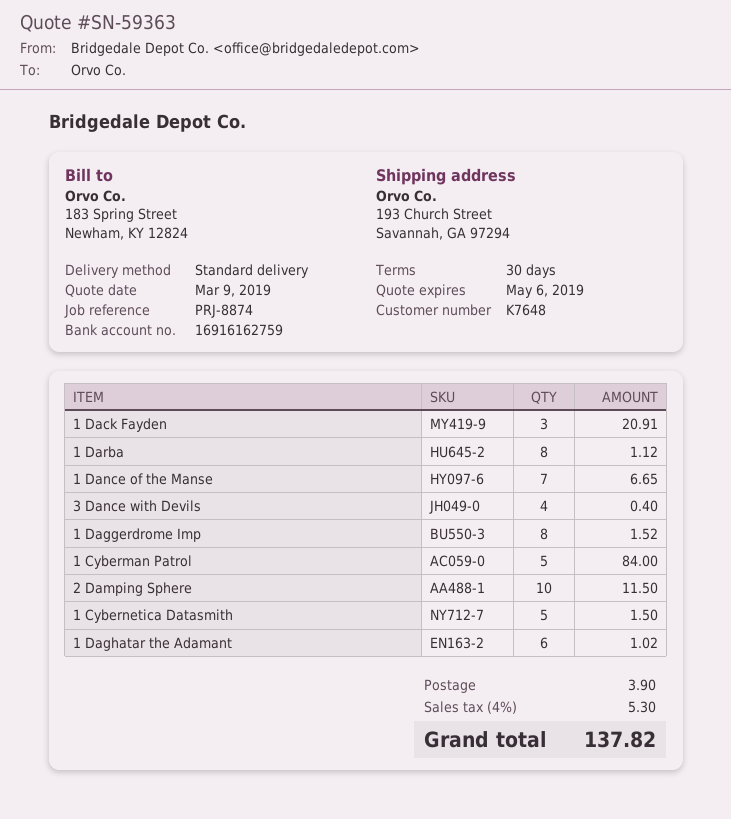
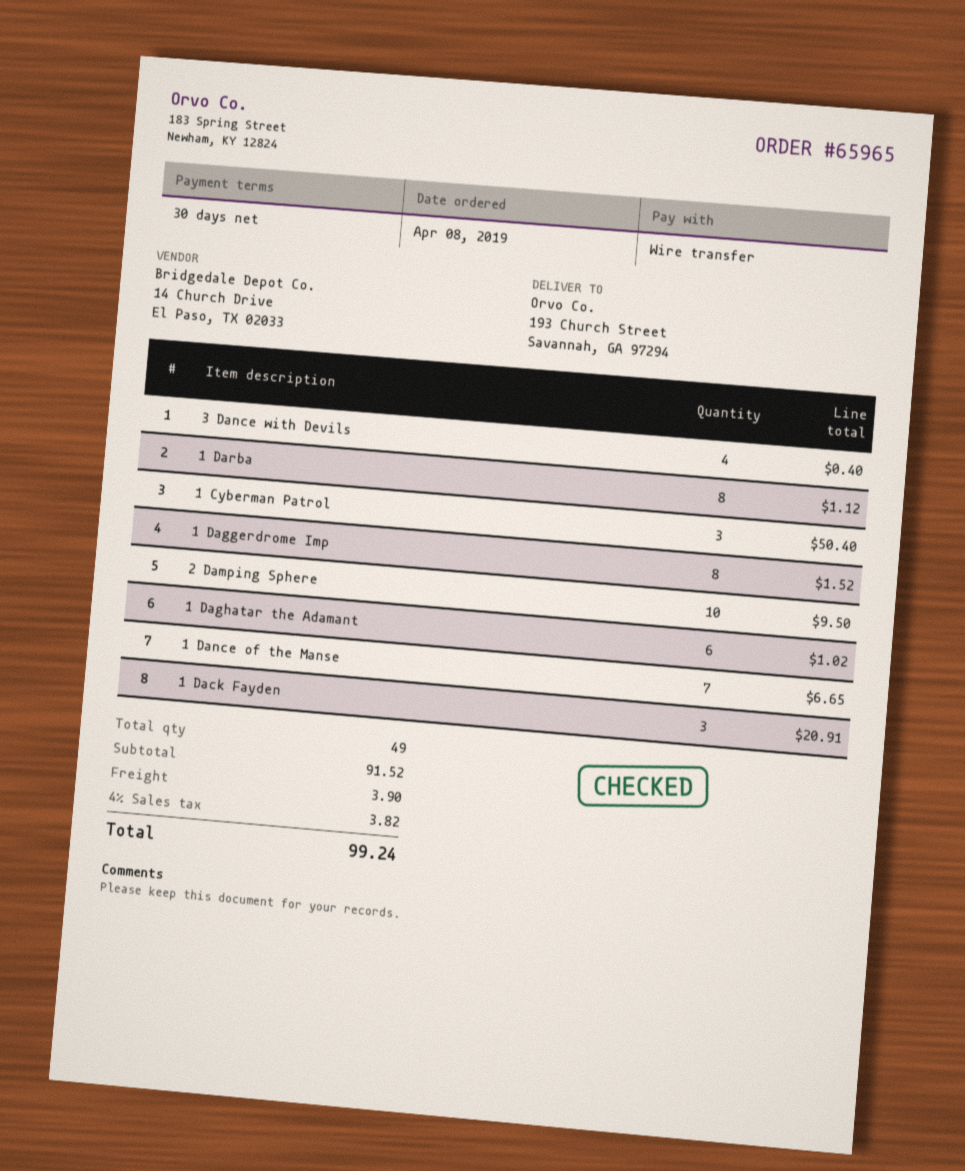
1 Cyberman Patrol: 5 for 84.00 -> 3 for 50.40
2 Damping Sphere: 10 for 11.50 -> 10 for 9.50
1 Cybernetica Datasmith: 5 for 1.50 -> none
tax: 4% = 5.30 -> 4% = 3.82
total: 137.82 -> 99.24

